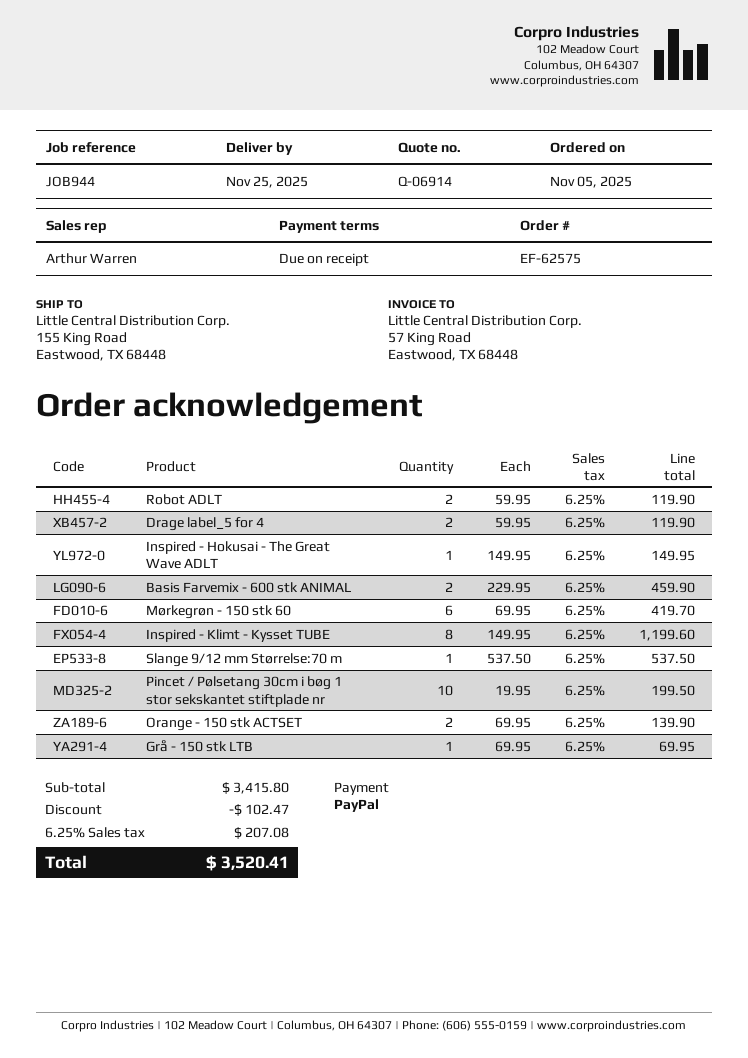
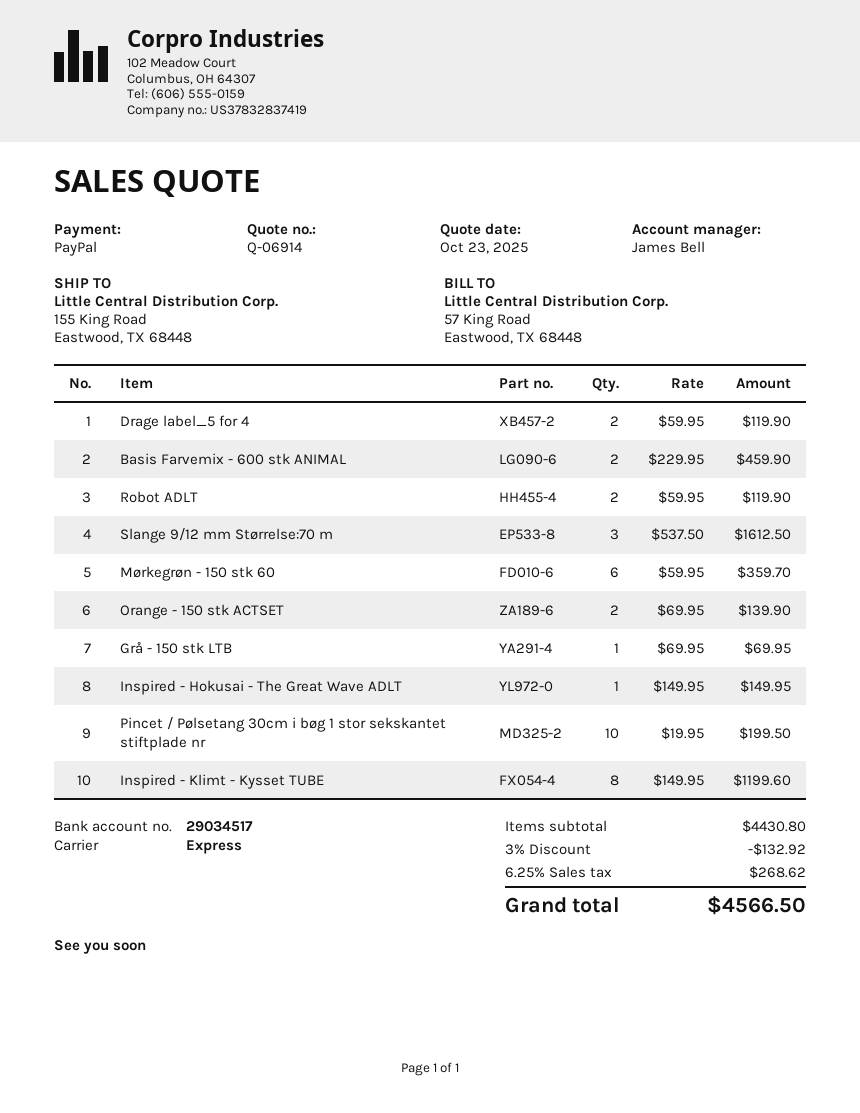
sales rep: Arthur Warren -> James Bell
Mørkegrøn - 150 stk 60: 6 x 69.95 = 419.70 -> 6 x 59.95 = 359.70
Slange 9/12 mm Størrelse:70 m: 1 x 537.50 = 537.50 -> 3 x 537.50 = 1612.50
subtotal: 3415.80 -> 4430.80
discount: 102.47 -> 132.92
tax: 6.25% = 207.08 -> 6.25% = 268.62
total: 3520.41 -> 4566.50

